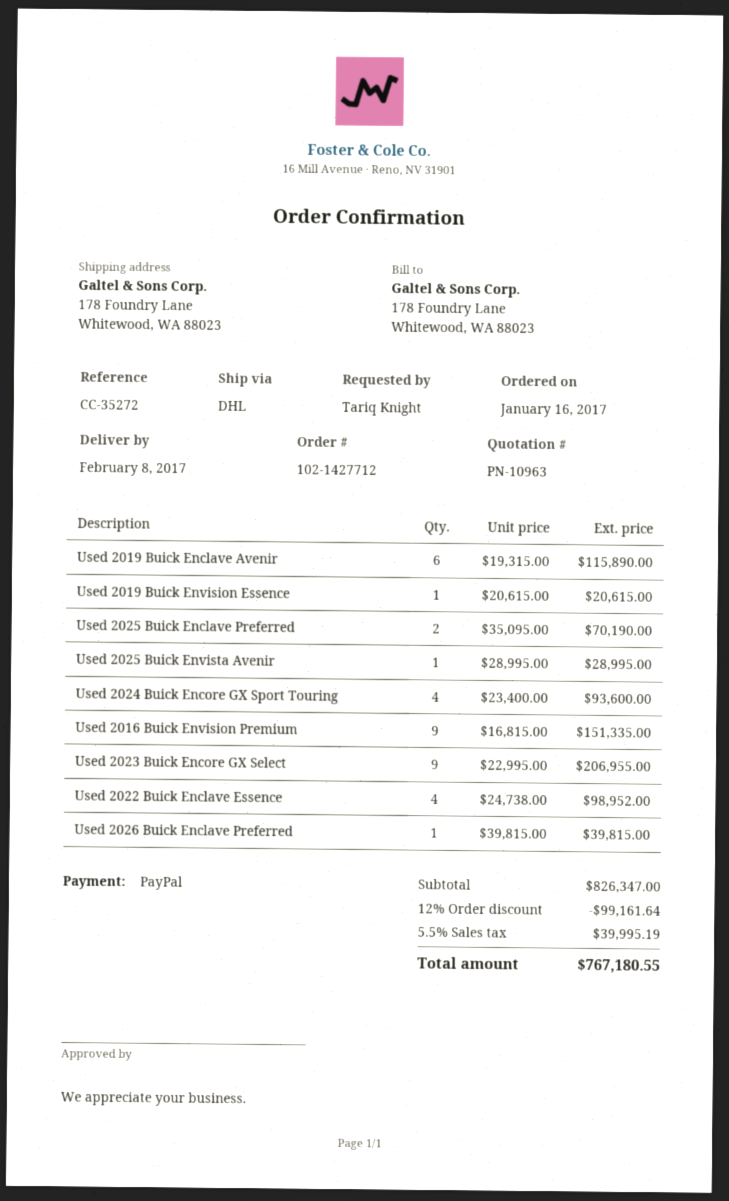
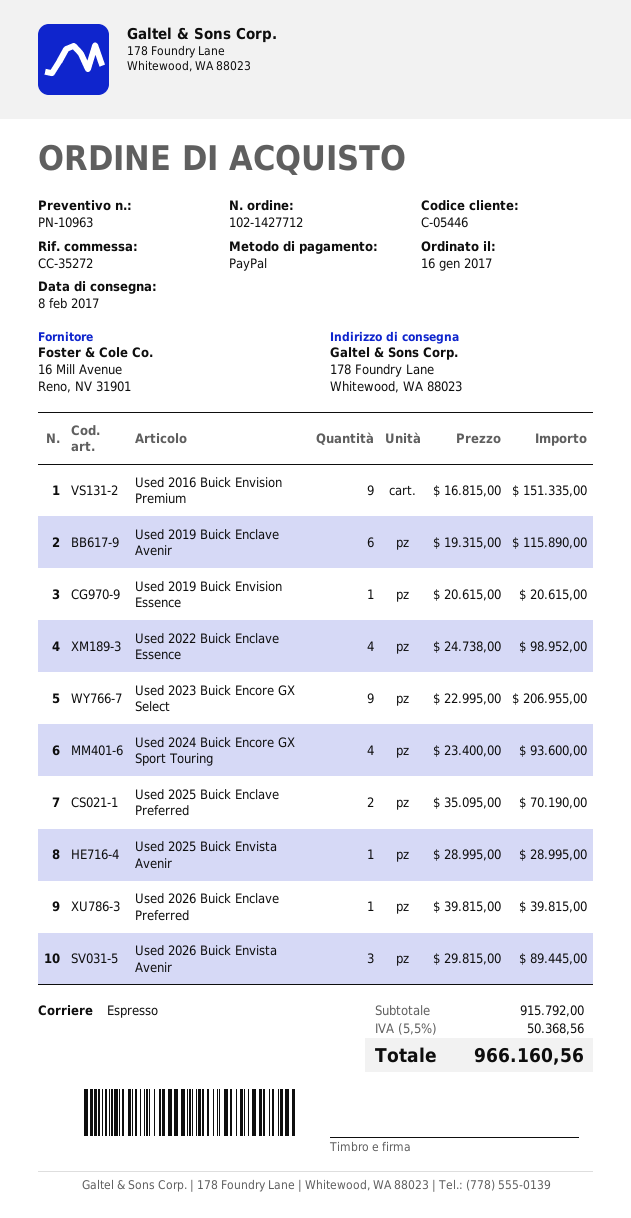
shipping method: DHL -> express
Used 2026 Buick Envista Avenir: none -> 3 x 29815.00 = 89445.00
subtotal: 826347.00 -> 915792.00
discount: 12% = 99161.64 -> none
tax: 5.5% = 39995.19 -> 5.5% = 50368.56
total: 767180.55 -> 966160.56

